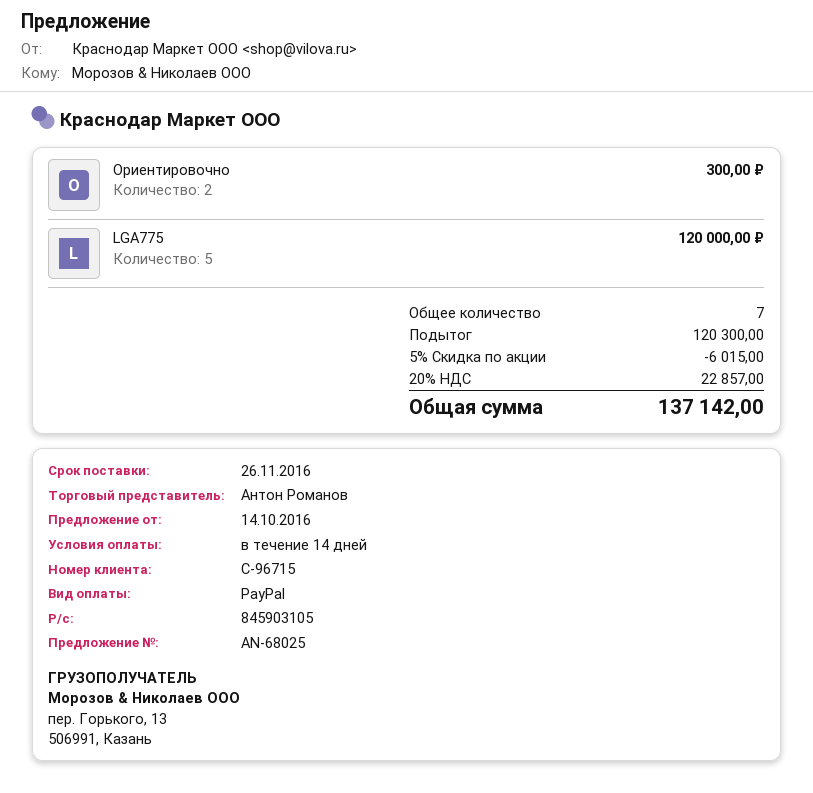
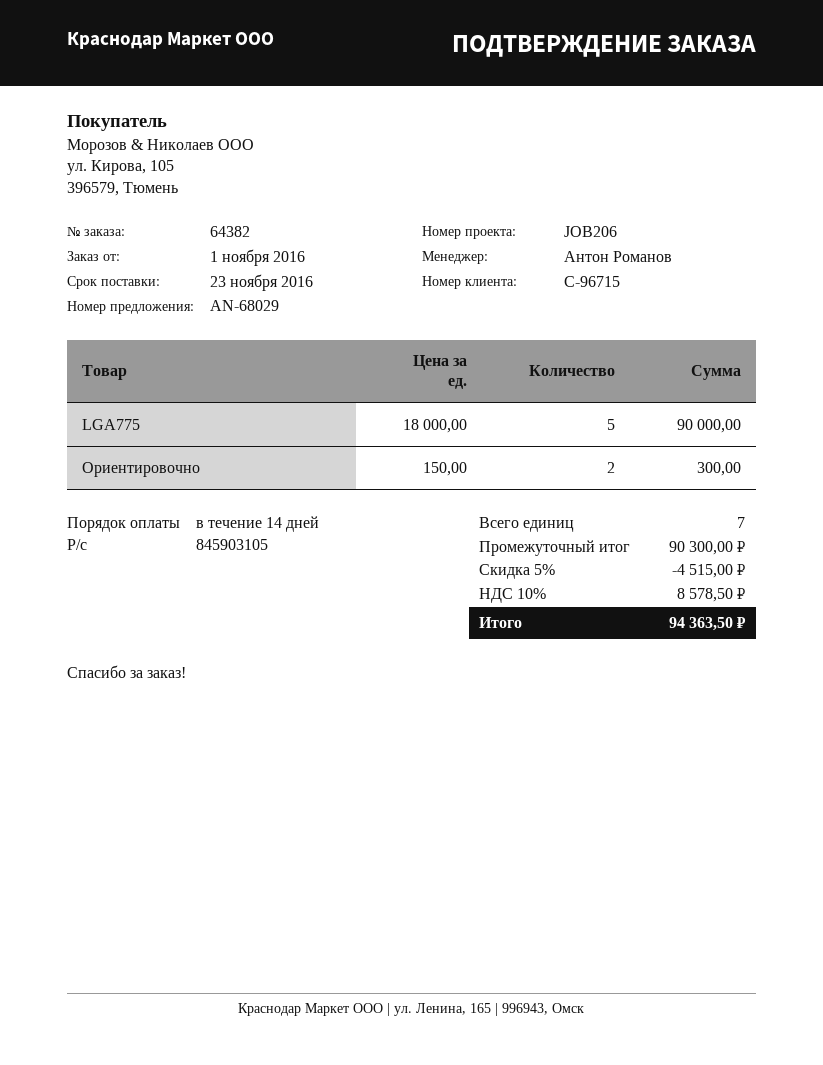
quote number: AN-68025 -> AN-68029
delivery date: 2016-11-26 -> 2016-11-23
LGA775: 5 for 120000.00 -> 5 for 90000.00
subtotal: 120300.00 -> 90300.00
discount: 5% = 6015.00 -> 5% = 4515.00
tax: 20% = 22857.00 -> 10% = 8578.50
total: 137142.00 -> 94363.50

